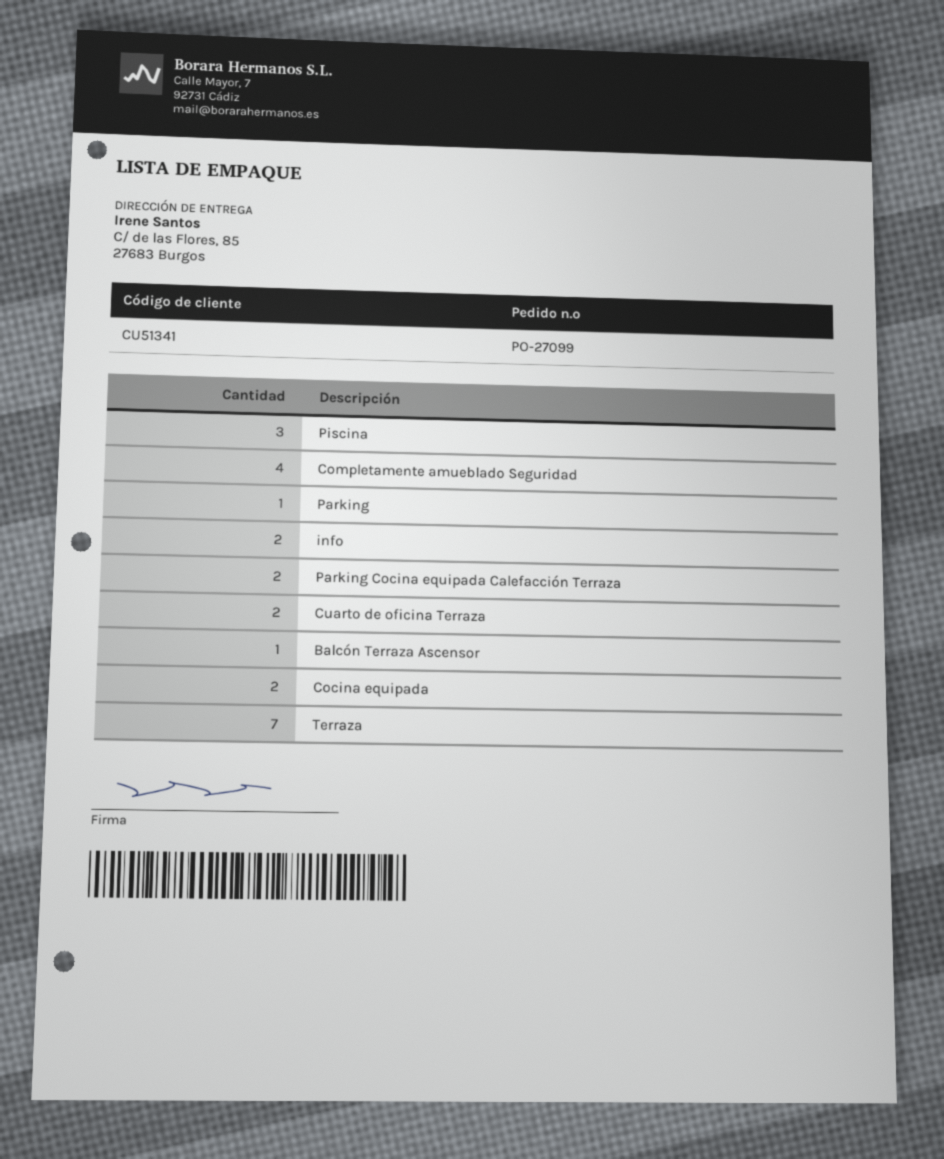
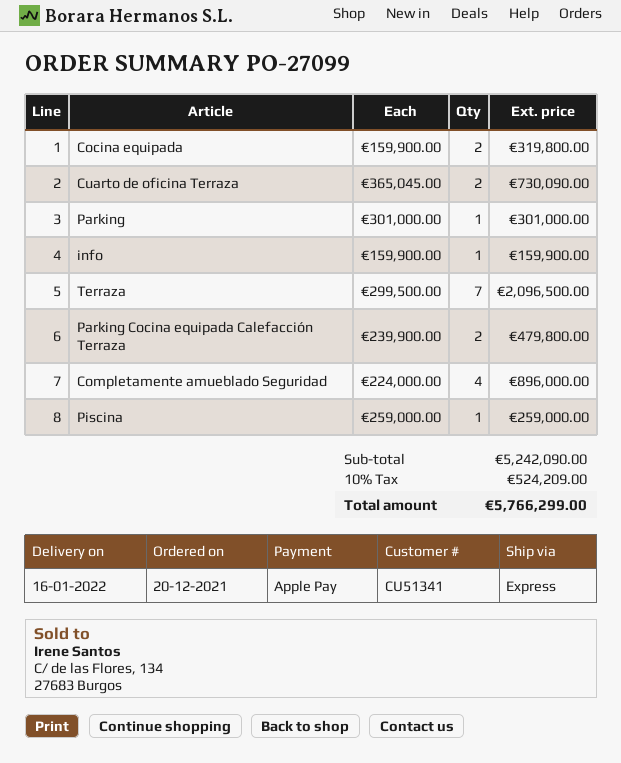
Piscina: 3 -> 1
info: 2 -> 1
Balcón Terraza Ascensor: 1 -> none

